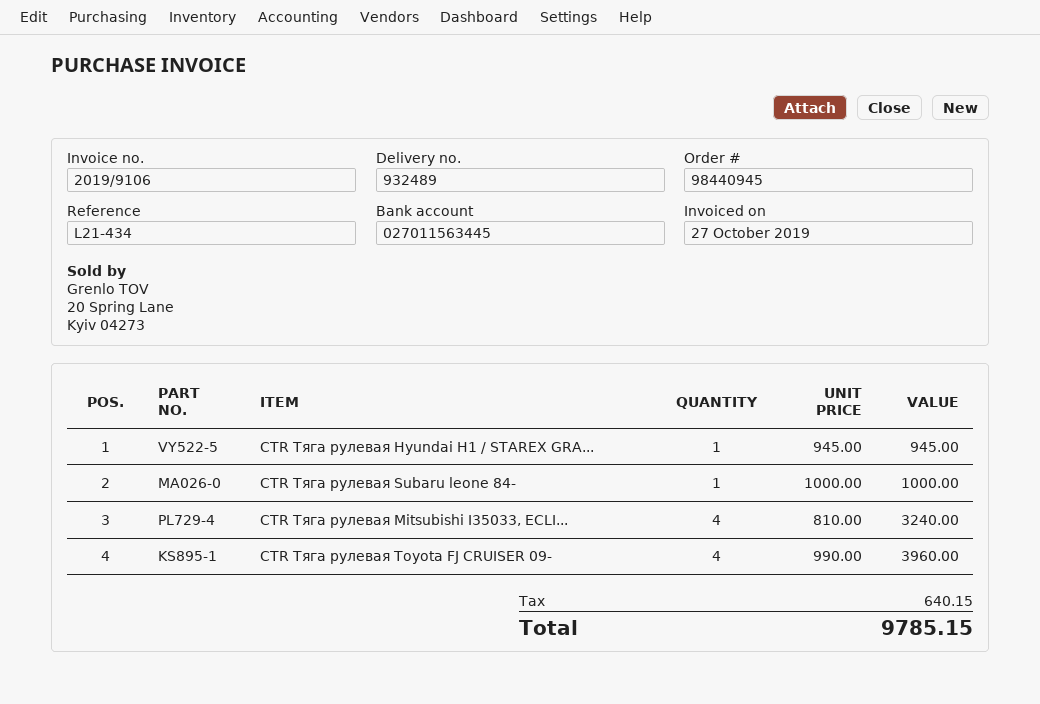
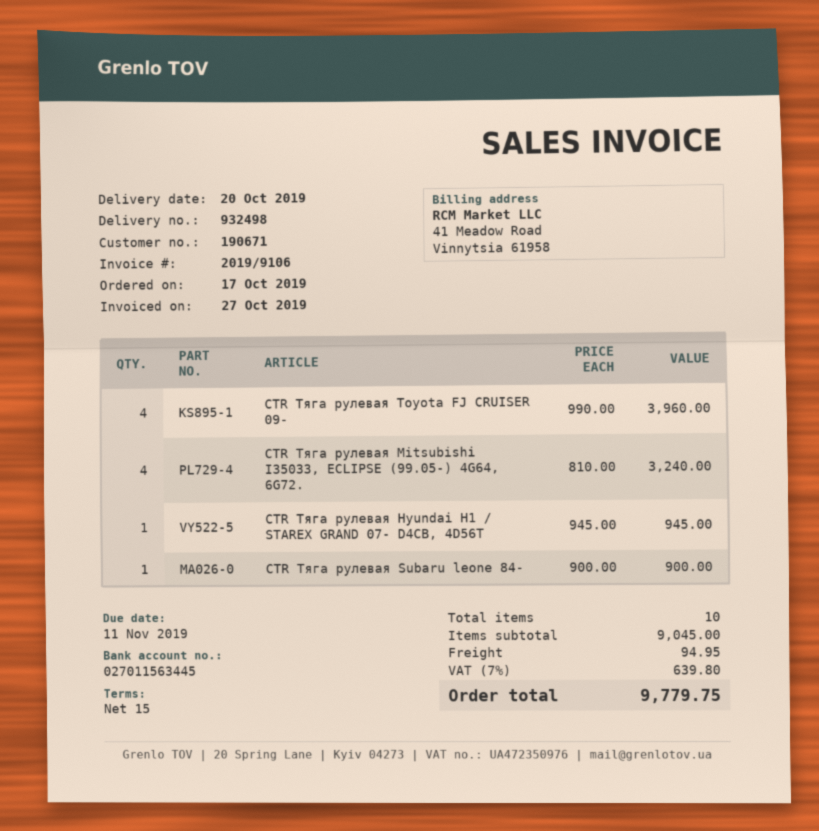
delivery note number: 932489 -> 932498
CTR Тяга рулевая Subaru leone 84-: 1 x 1000.00 = 1000.00 -> 1 x 900.00 = 900.00
shipping: none -> 94.95
tax: 640.15 -> 639.80
total: 9785.15 -> 9779.75

